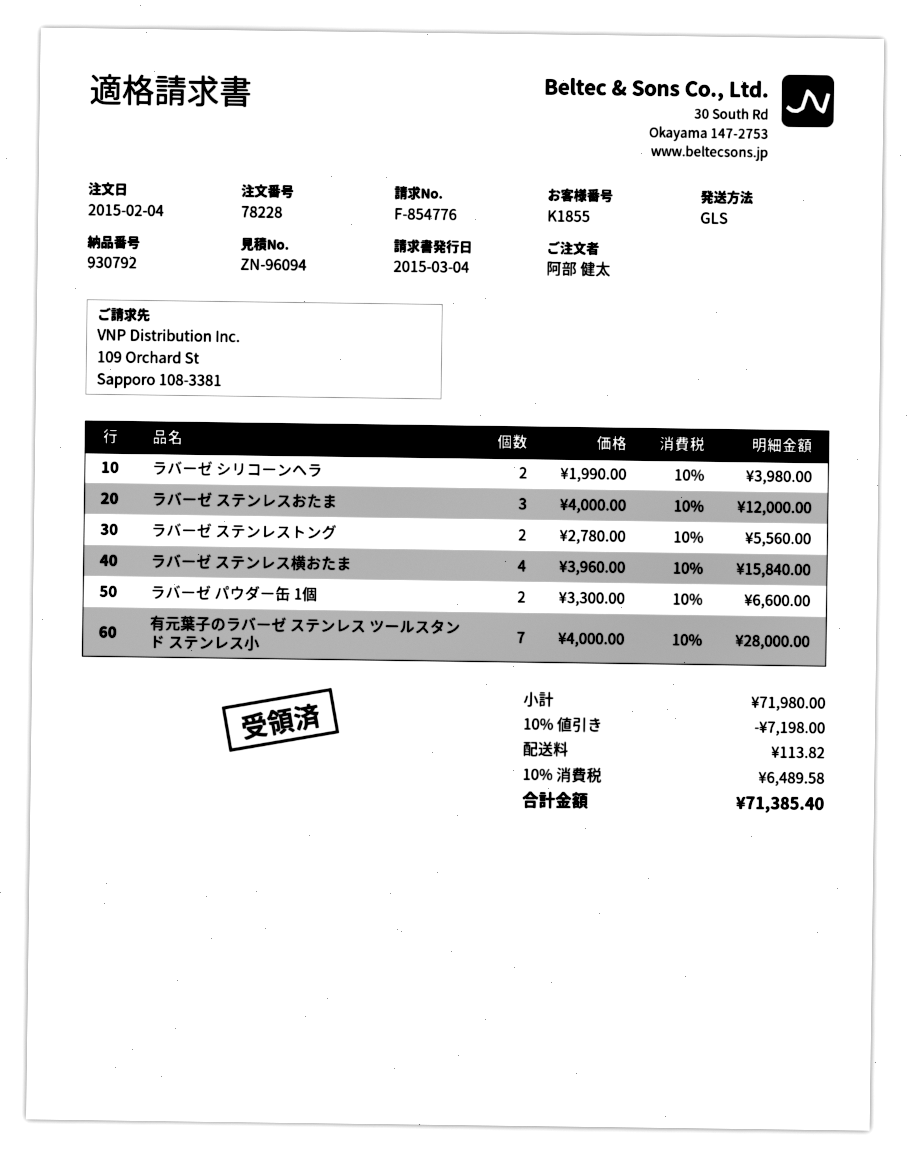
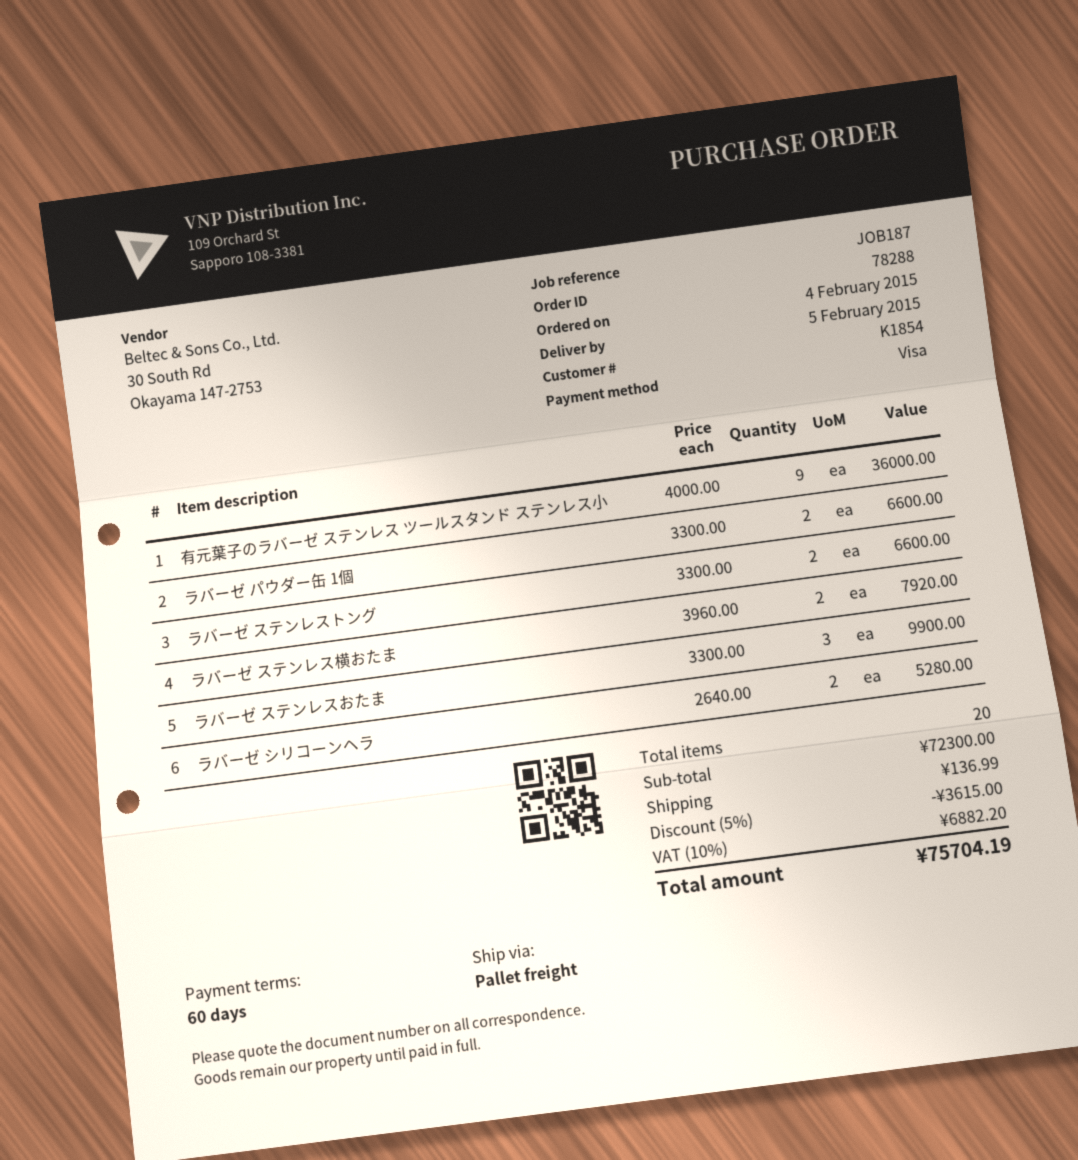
order number: 78228 -> 78288
customer number: K1855 -> K1854
shipping method: GLS -> pallet freight
ラバーゼ シリコーンヘラ: 2 x 1990.00 = 3980.00 -> 2 x 2640.00 = 5280.00
ラバーゼ ステンレスおたま: 3 x 4000.00 = 12000.00 -> 3 x 3300.00 = 9900.00
ラバーゼ ステンレストング: 2 x 2780.00 = 5560.00 -> 2 x 3300.00 = 6600.00
ラバーゼ ステンレス横おたま: 4 x 3960.00 = 15840.00 -> 2 x 3960.00 = 7920.00
有元葉子のラバーゼ ステンレス ツールスタンド ステンレス小: 7 x 4000.00 = 28000.00 -> 9 x 4000.00 = 36000.00
subtotal: 71980.00 -> 72300.00
discount: 10% = 7198.00 -> 5% = 3615.00
shipping: 113.82 -> 136.99
tax: 10% = 6489.58 -> 10% = 6882.20
total: 71385.40 -> 75704.19

